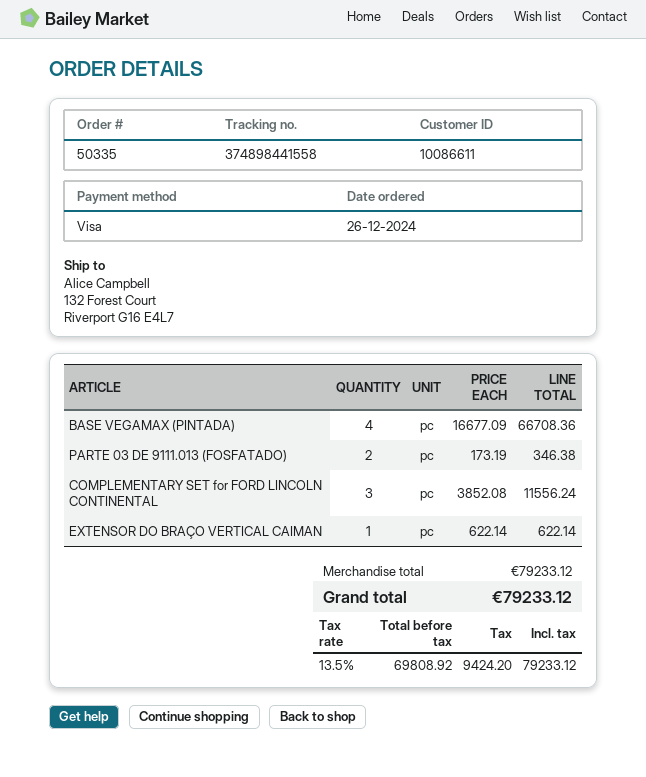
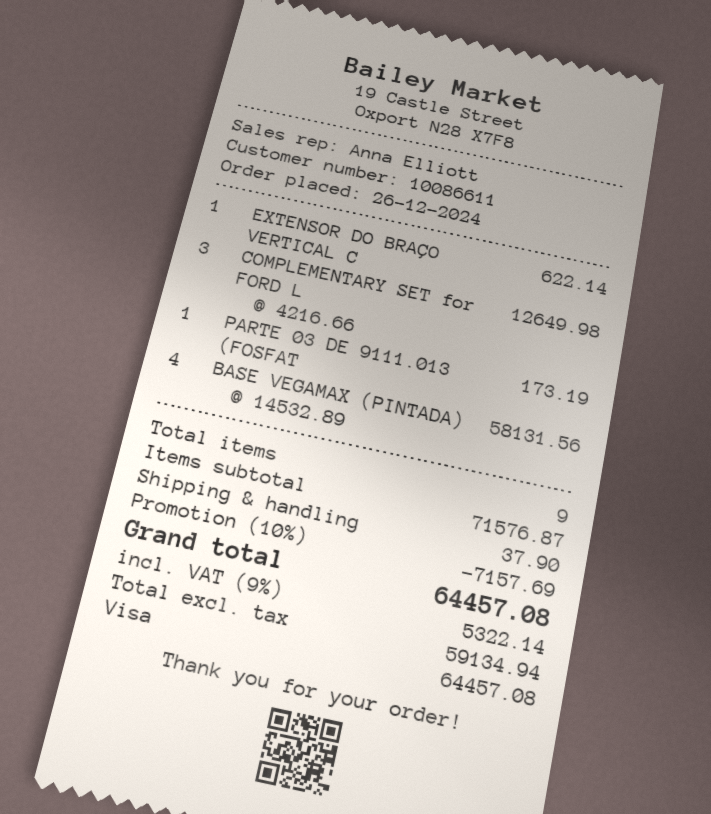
BASE VEGAMAX (PINTADA): 4 x 16677.09 = 66708.36 -> 4 x 14532.89 = 58131.56
PARTE 03 DE 9111.013 (FOSFATADO): 2 x 173.19 = 346.38 -> 1 x 173.19 = 173.19
COMPLEMENTARY SET for FORD LINCOLN CONTINENTAL: 3 x 3852.08 = 11556.24 -> 3 x 4216.66 = 12649.98
subtotal: 79233.12 -> 71576.87
discount: none -> 10% = 7157.69
shipping: none -> 37.90
net: 69808.92 -> 59134.94
tax: 13.5% = 9424.20 -> 9% = 5322.14
total: 79233.12 -> 64457.08

